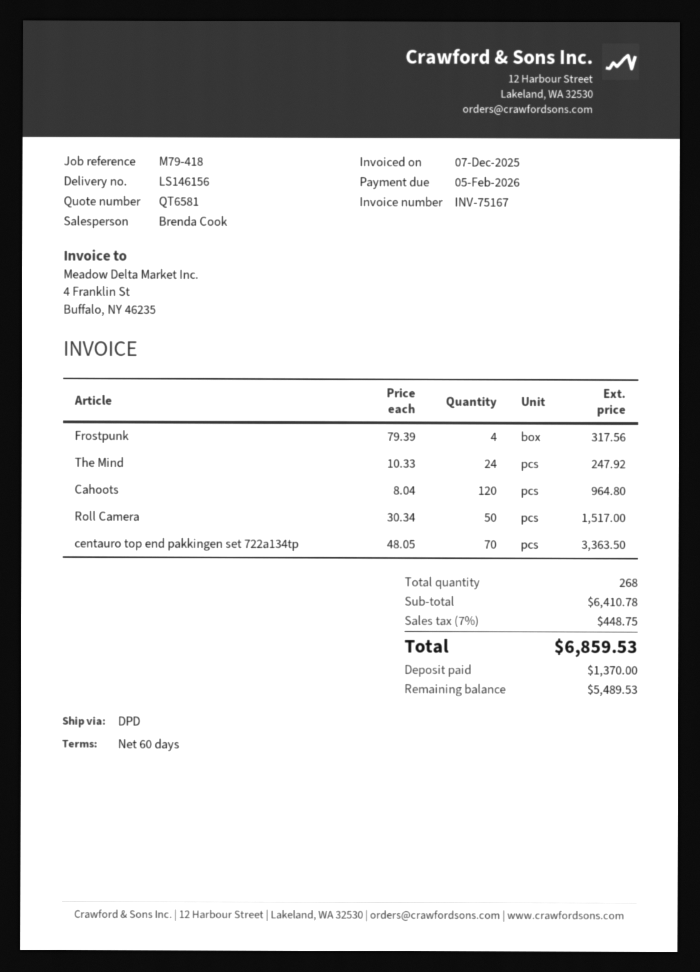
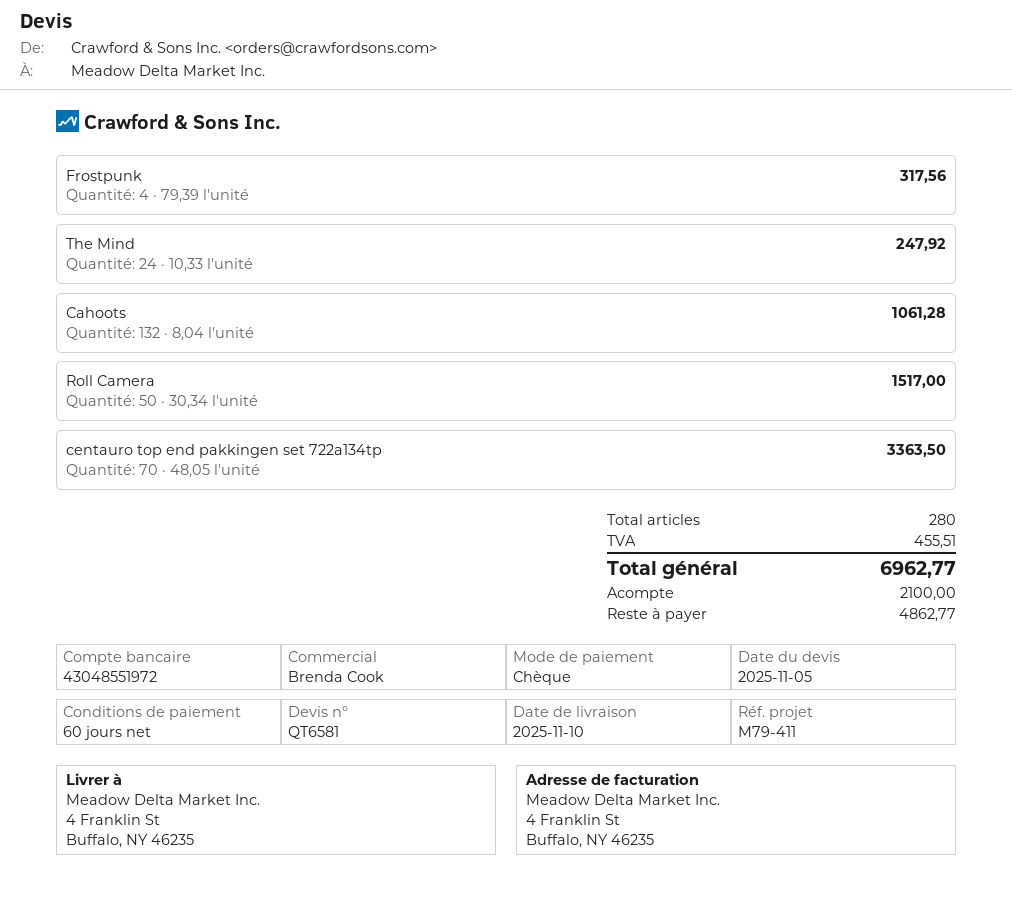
reference: M79-418 -> M79-411
Cahoots: 120 x 8.04 = 964.80 -> 132 x 8.04 = 1061.28
total quantity: 268 -> 280
tax: 448.75 -> 455.51
total: 6859.53 -> 6962.77
deposit: 1370.00 -> 2100.00
balance: 5489.53 -> 4862.77

